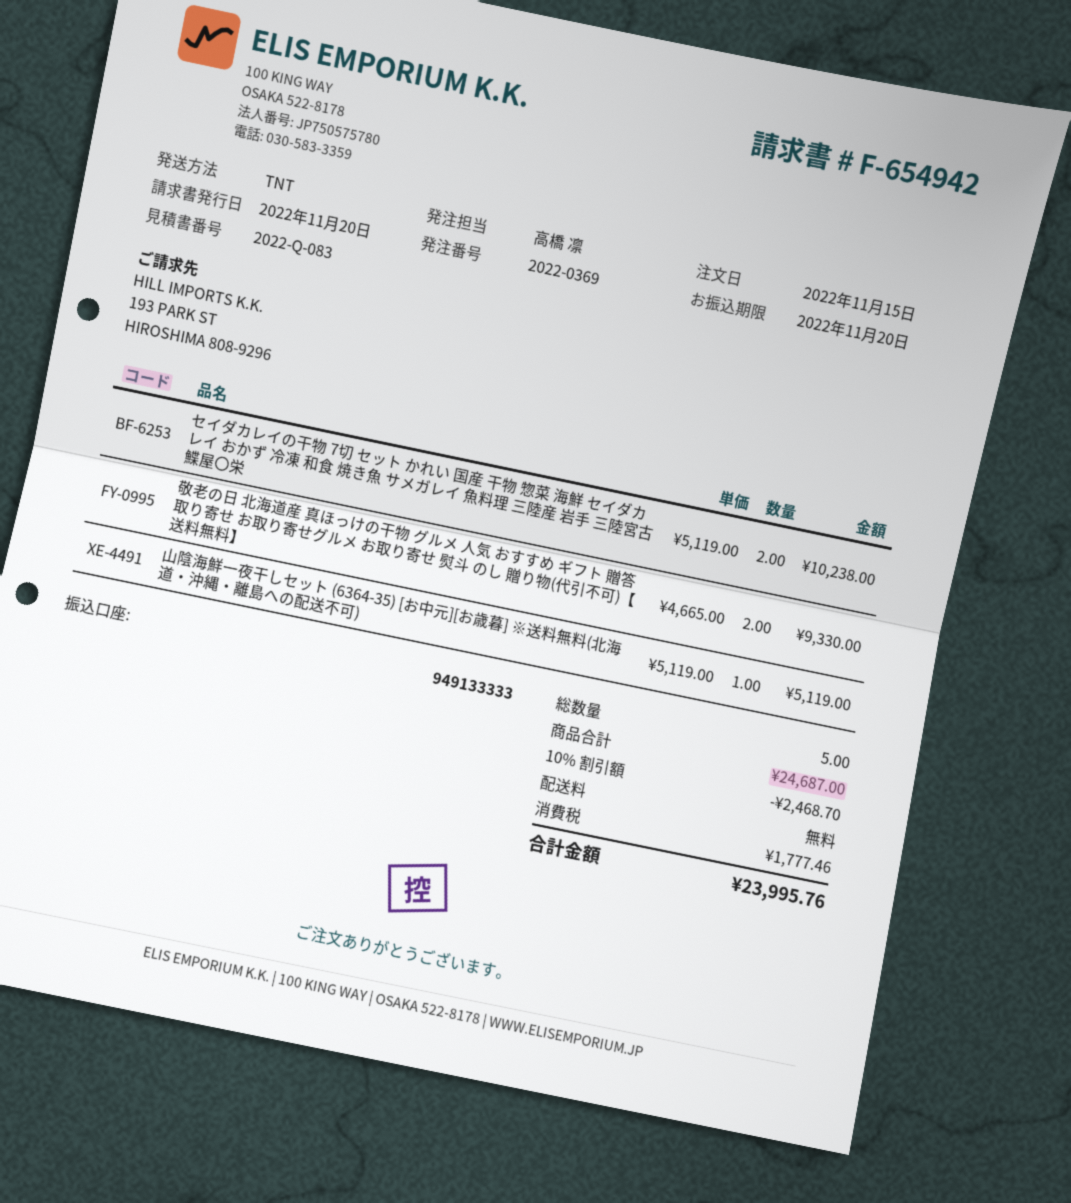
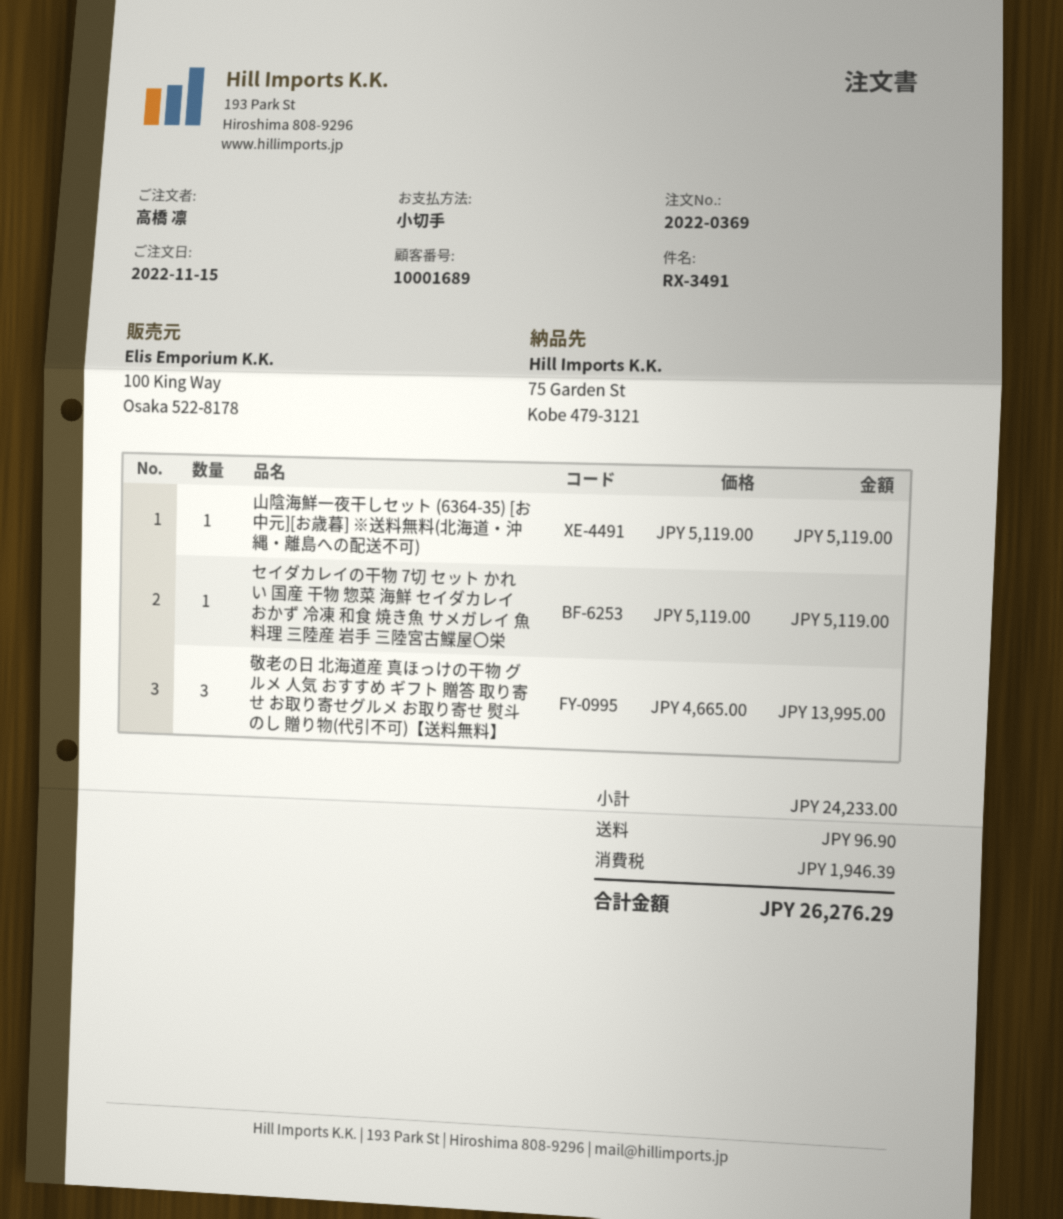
セイダカレイの干物 7切 セット かれい 国産 干物 惣菜 海鮮 セイダカレイ おかず 冷凍 和食 焼き魚 サメガレイ 魚料理 三陸産 岩手 三陸宮古鰈屋〇栄: 2 x 5119.00 = 10238.00 -> 1 x 5119.00 = 5119.00
敬老の日 北海道産 真ほっけの干物 グルメ 人気 おすすめ ギフト 贈答 取り寄せ お取り寄せグルメ お取り寄せ 熨斗 のし 贈り物(代引不可)【送料無料】: 2 x 4665.00 = 9330.00 -> 3 x 4665.00 = 13995.00
subtotal: 24687.00 -> 24233.00
discount: 10% = 2468.70 -> none
shipping: 0.00 -> 96.90
tax: 1777.46 -> 1946.39
total: 23995.76 -> 26276.29

